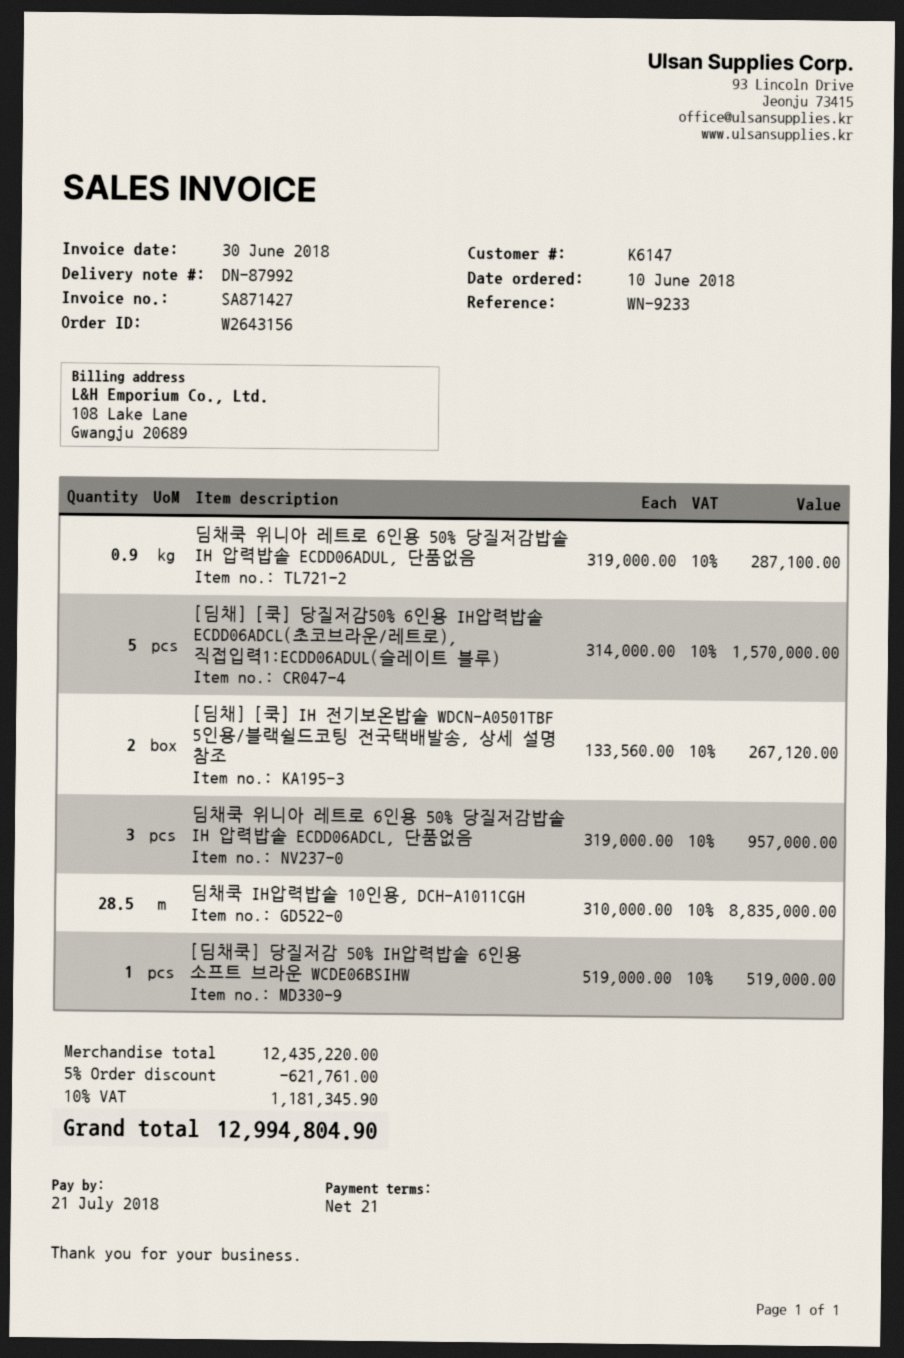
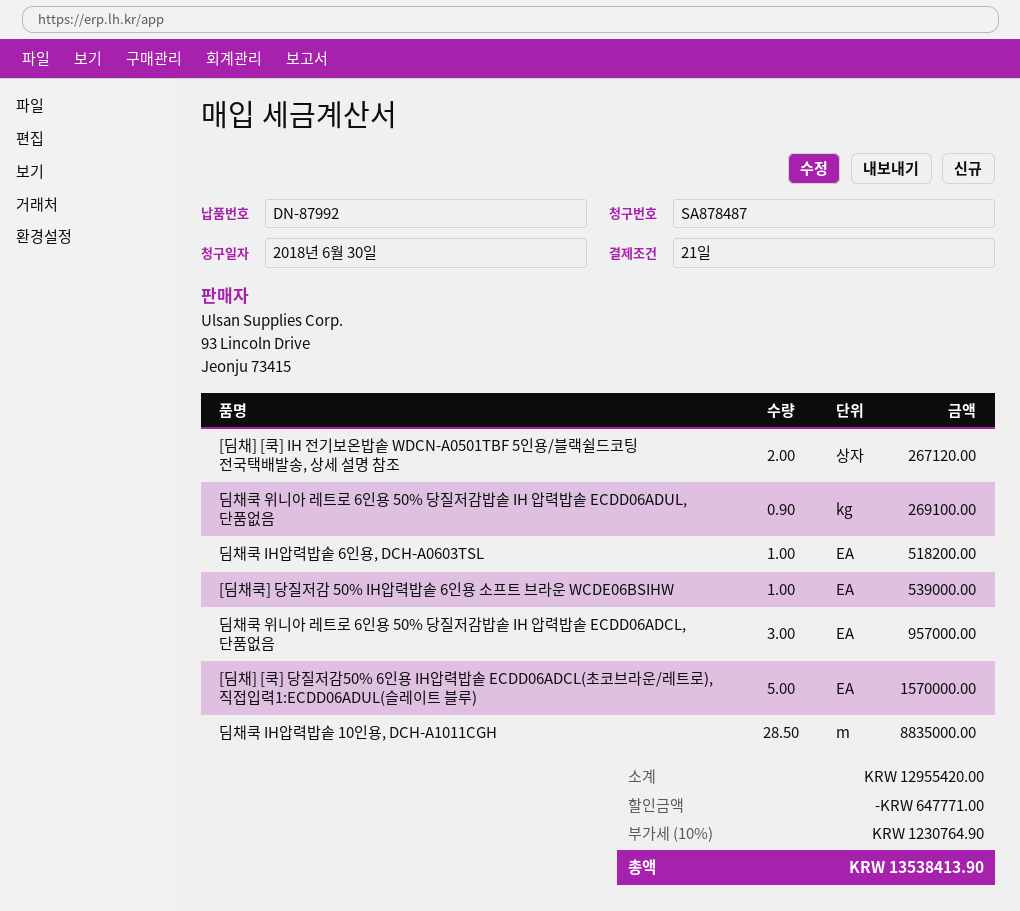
invoice number: SA871427 -> SA878487
딤채쿡 위니아 레트로 6인용 50% 당질저감밥솥 IH 압력밥솥 ECDD06ADUL, 단품없음: 0.9 for 287100.00 -> 0.9 for 269100.00
[딤채쿡] 당질저감 50% IH압력밥솥 6인용 소프트 브라운 WCDE06BSIHW: 1 for 519000.00 -> 1 for 539000.00
딤채쿡 IH압력밥솥 6인용, DCH-A0603TSL: none -> 1 for 518200.00
subtotal: 12435220.00 -> 12955420.00
discount: 621761.00 -> 647771.00
tax: 10% = 1181345.90 -> 10% = 1230764.90
total: 12994804.90 -> 13538413.90

